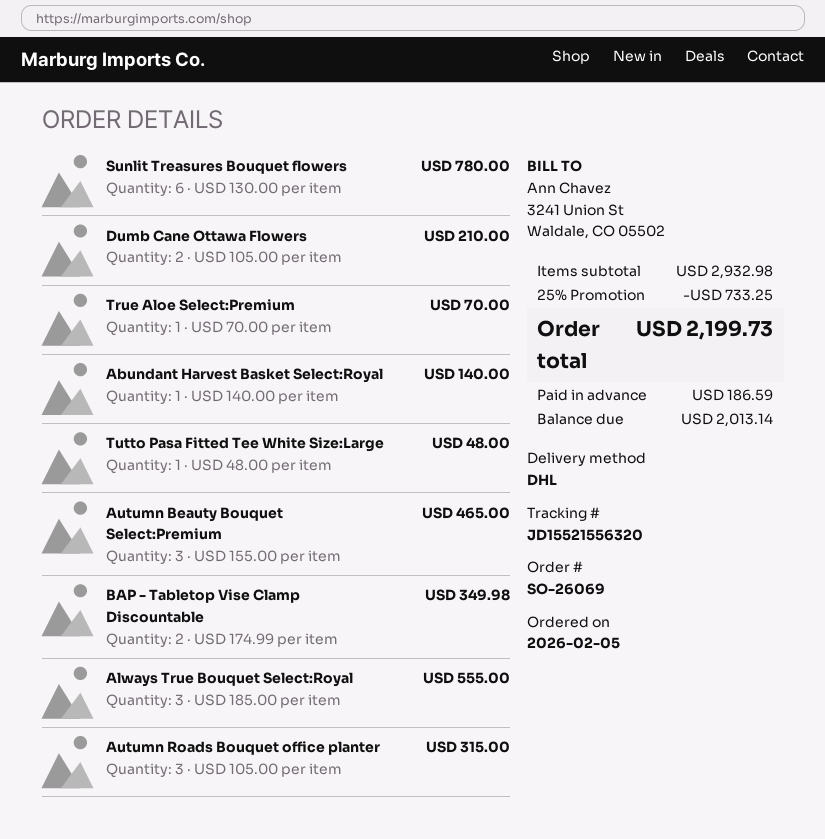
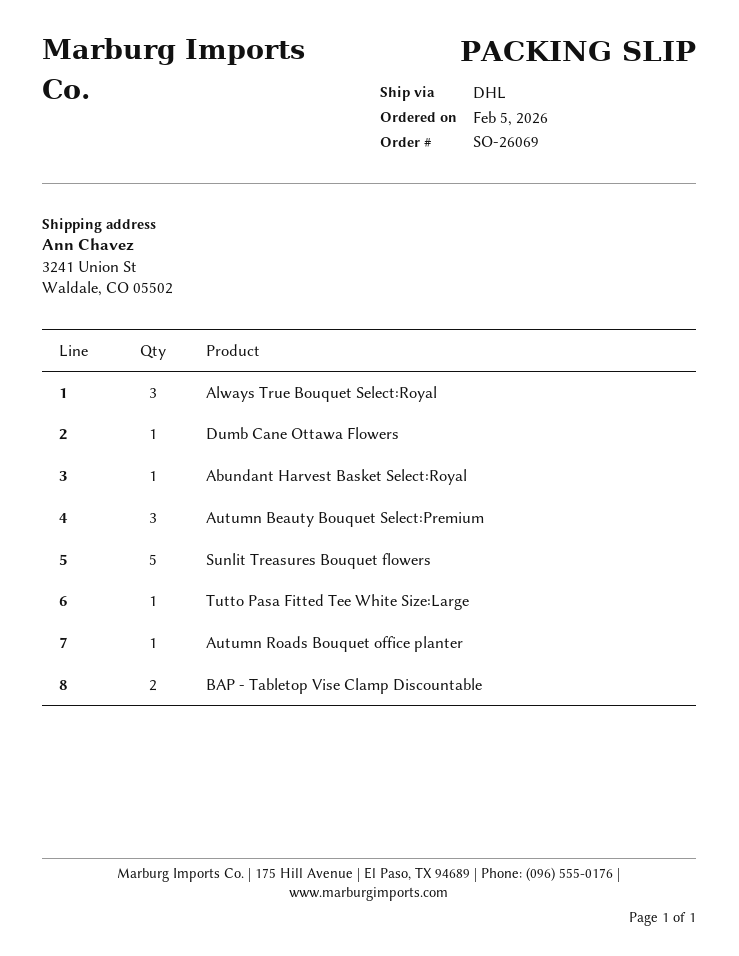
Sunlit Treasures Bouquet flowers: 6 -> 5
Dumb Cane Ottawa Flowers: 2 -> 1
True Aloe Select:Premium: 1 -> none
Autumn Roads Bouquet office planter: 3 -> 1

